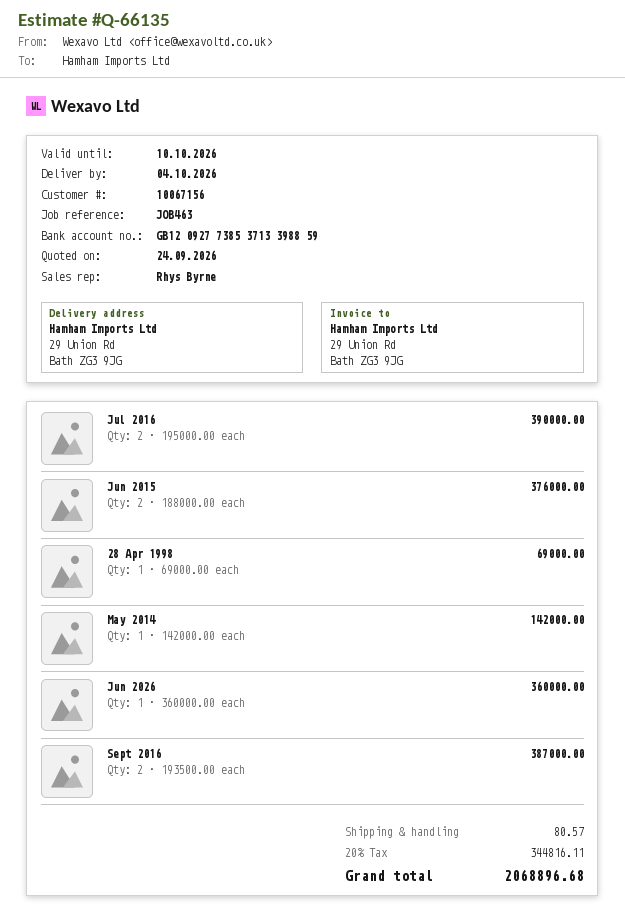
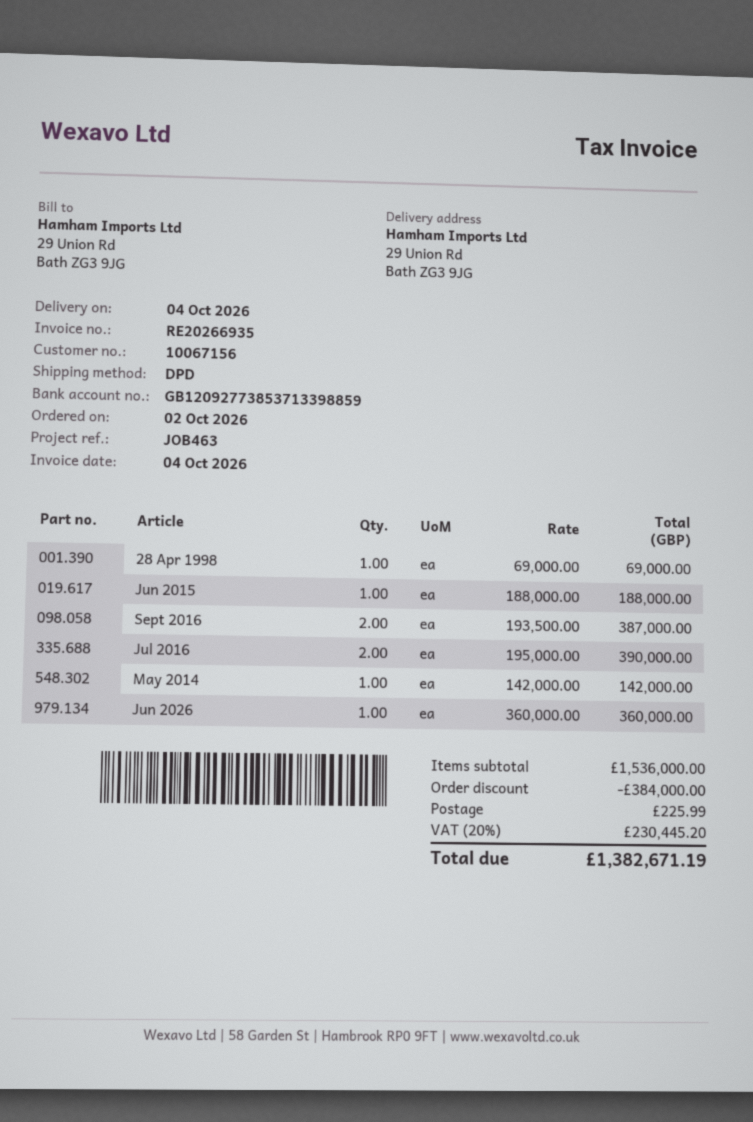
Jun 2015: 2 x 188000.00 = 376000.00 -> 1 x 188000.00 = 188000.00
discount: none -> 384000.00
shipping: 80.57 -> 225.99
tax: 20% = 344816.11 -> 20% = 230445.20
total: 2068896.68 -> 1382671.19

